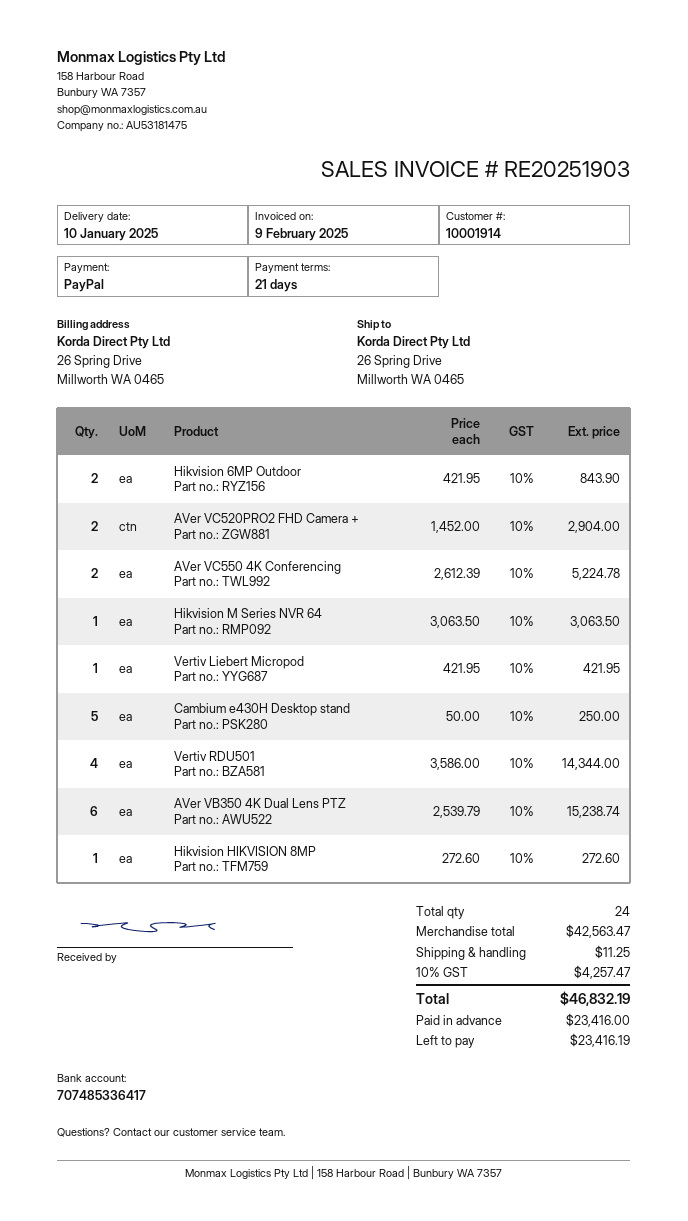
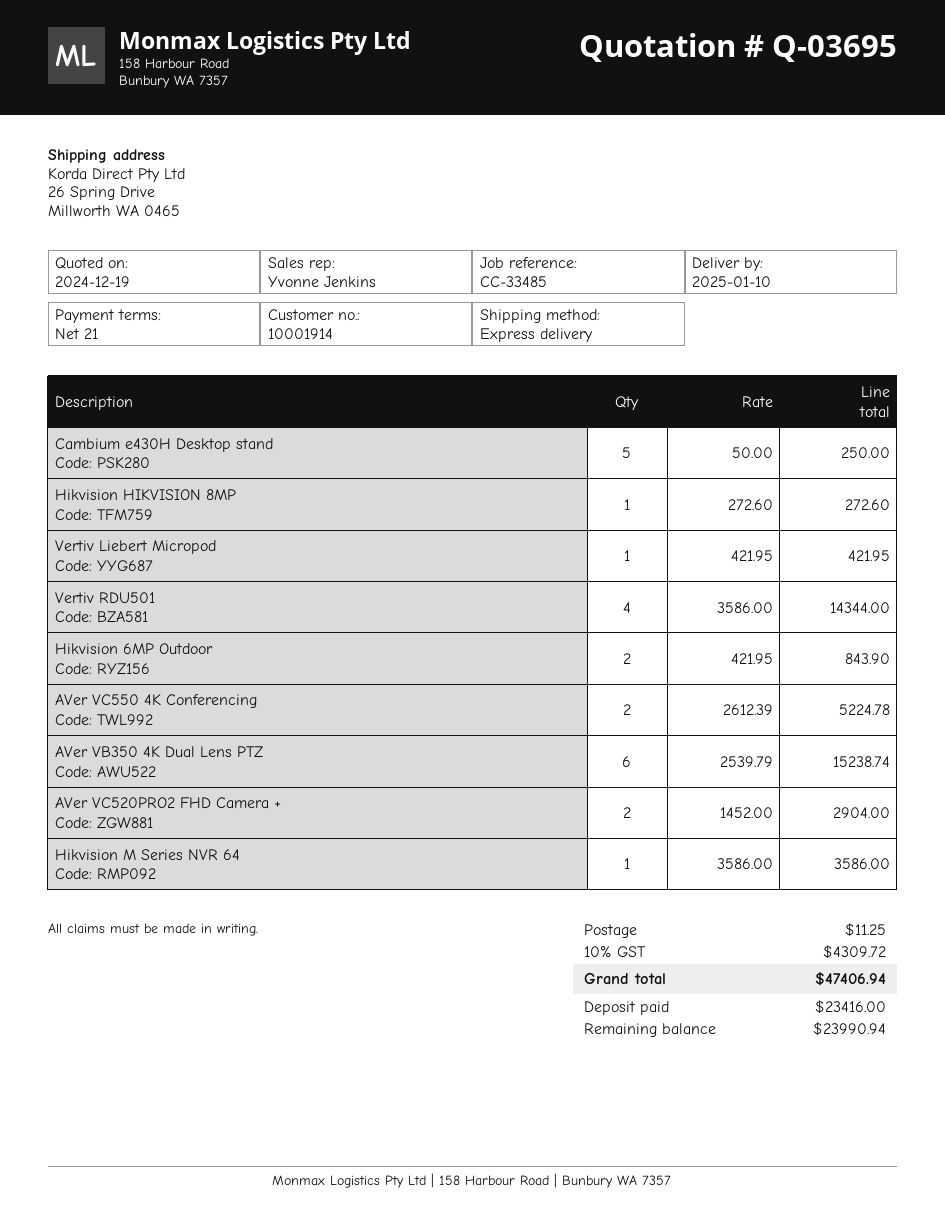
Hikvision M Series NVR 64: 1 x 3063.50 = 3063.50 -> 1 x 3586.00 = 3586.00
tax: 10% = 4257.47 -> 10% = 4309.72
total: 46832.19 -> 47406.94
balance: 23416.19 -> 23990.94

